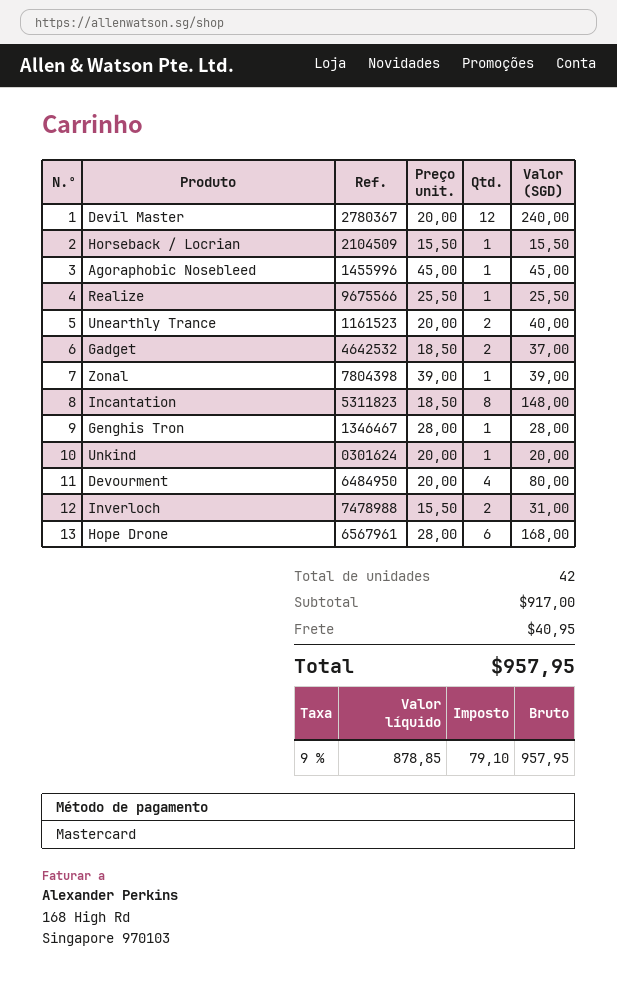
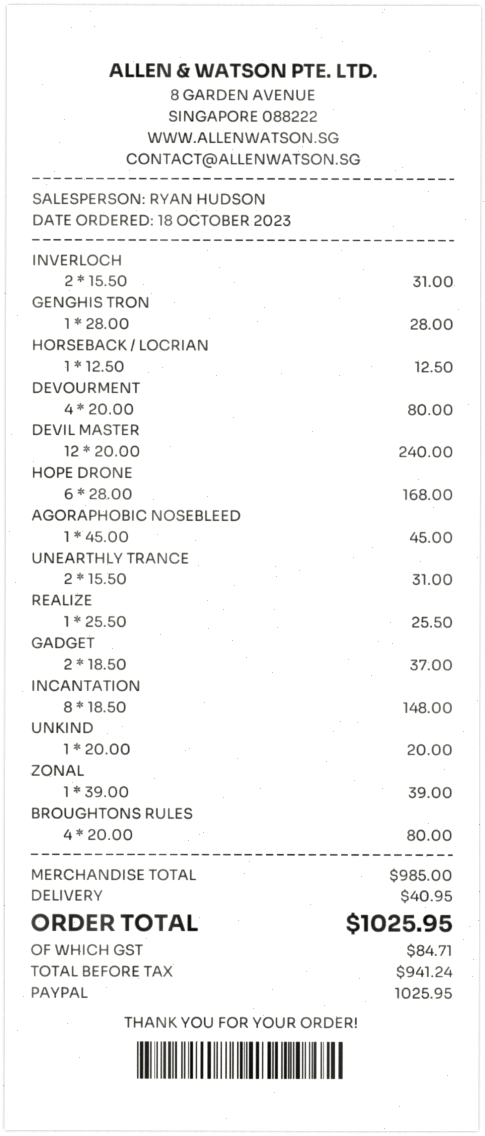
payment method: Mastercard -> PayPal
Horseback / Locrian: 1 x 15.50 = 15.50 -> 1 x 12.50 = 12.50
Unearthly Trance: 2 x 20.00 = 40.00 -> 2 x 15.50 = 31.00
BROUGHTONS RULES: none -> 4 x 20.00 = 80.00
subtotal: 917.00 -> 985.00
net: 878.85 -> 941.24
tax: 79.10 -> 84.71
total: 957.95 -> 1025.95

